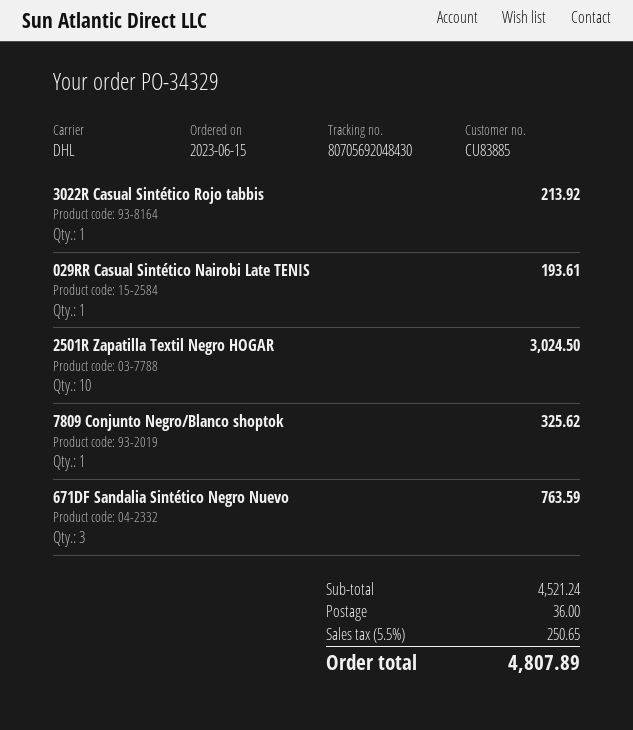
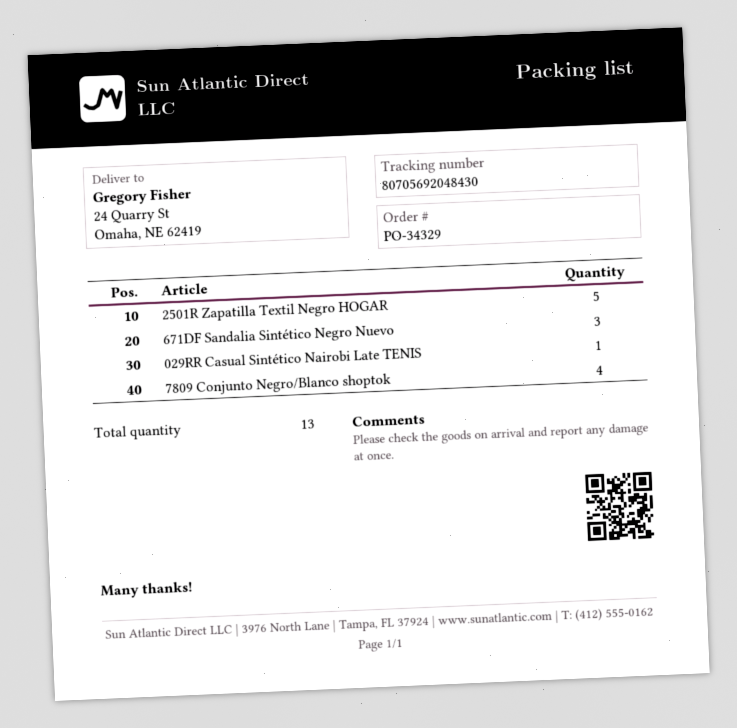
3022R Casual Sintético Rojo tabbis: 1 -> none
2501R Zapatilla Textil Negro HOGAR: 10 -> 5
7809 Conjunto Negro/Blanco shoptok: 1 -> 4

